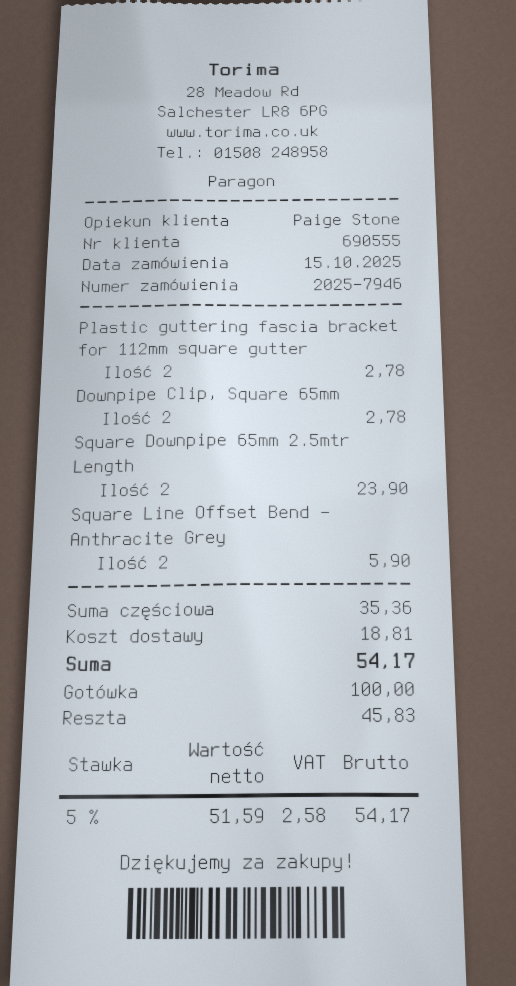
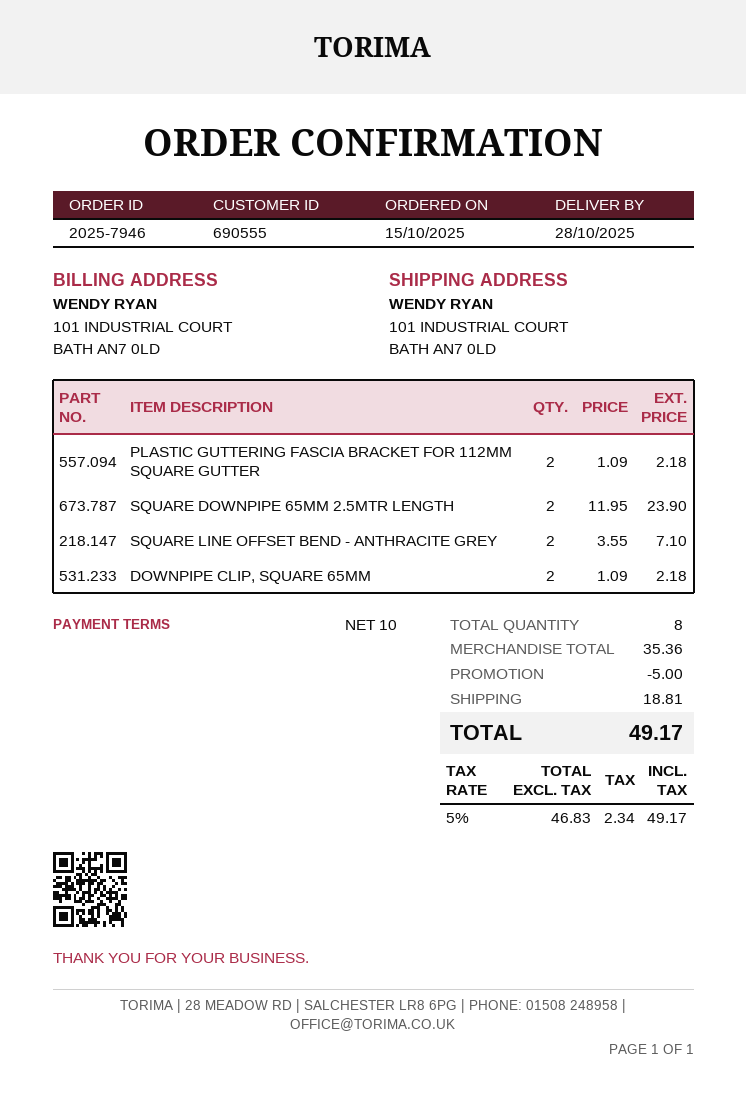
Plastic guttering fascia bracket for 112mm square gutter: 2 for 2.78 -> 2 for 2.18
Downpipe Clip, Square 65mm: 2 for 2.78 -> 2 for 2.18
Square Line Offset Bend - Anthracite Grey: 2 for 5.90 -> 2 for 7.10
discount: none -> 5.00
net: 51.59 -> 46.83
tax: 5% = 2.58 -> 5% = 2.34
total: 54.17 -> 49.17

